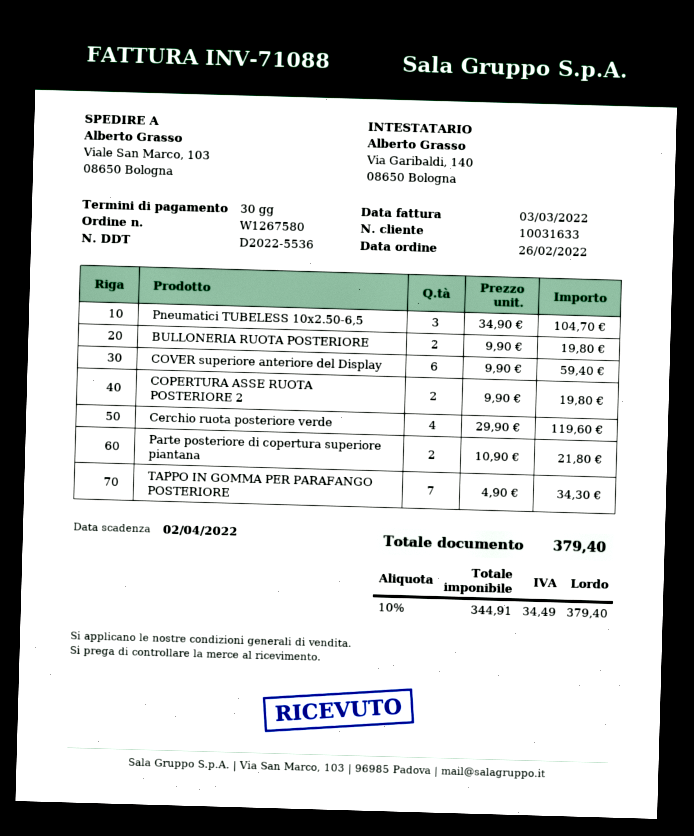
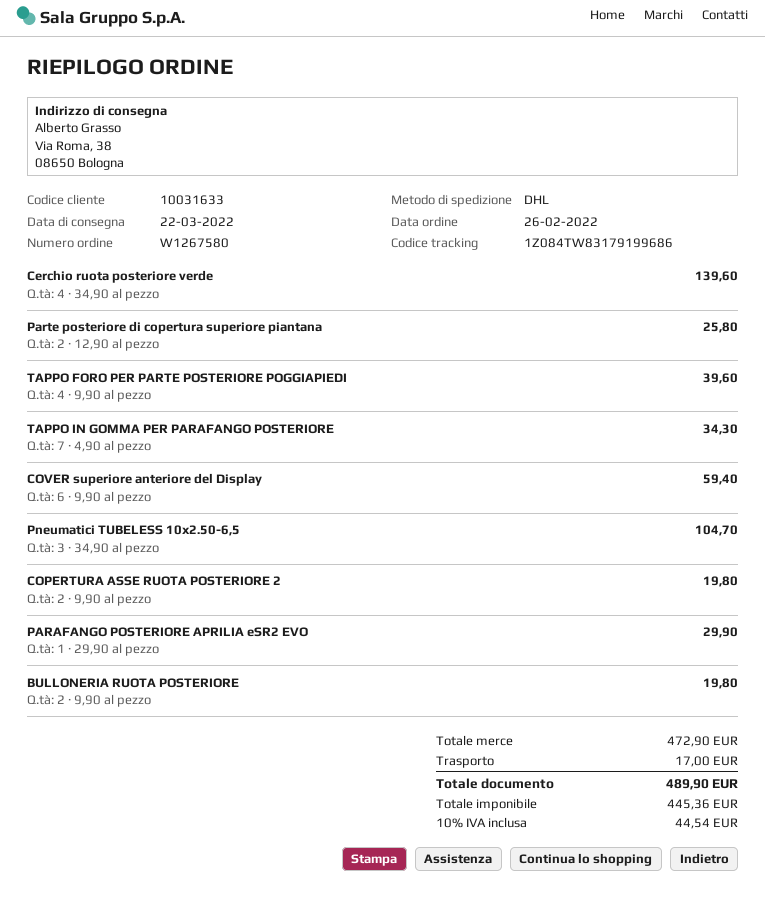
ship to: Viale San Marco, 103, 08650 Bologna -> Via Roma, 38, 08650 Bologna
Cerchio ruota posteriore verde: 4 x 29.90 = 119.60 -> 4 x 34.90 = 139.60
Parte posteriore di copertura superiore piantana: 2 x 10.90 = 21.80 -> 2 x 12.90 = 25.80
TAPPO FORO PER PARTE POSTERIORE POGGIAPIEDI: none -> 4 x 9.90 = 39.60
PARAFANGO POSTERIORE APRILIA eSR2 EVO: none -> 1 x 29.90 = 29.90
shipping: none -> 17.00
net: 344.91 -> 445.36
tax: 10% = 34.49 -> 10% = 44.54
total: 379.40 -> 489.90

